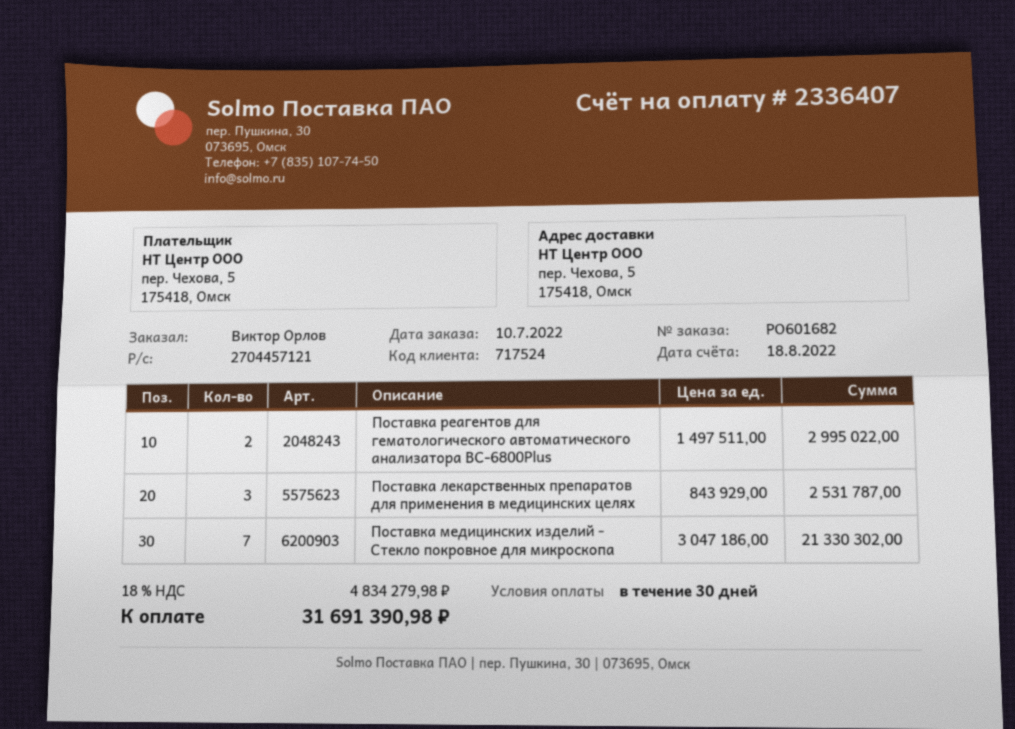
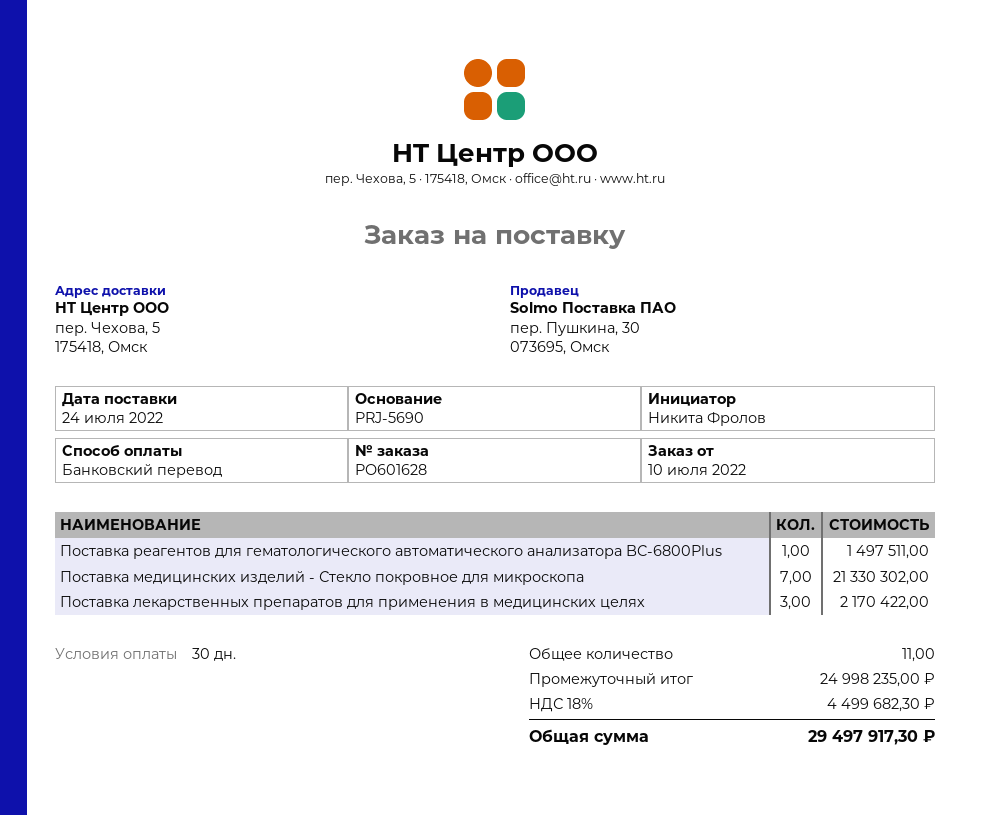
order number: PO601682 -> PO601628
ordered by: Виктор Орлов -> Никита Фролов
Поставка реагентов для гематологического автоматического анализатора BC-6800Plus: 2 for 2995022.00 -> 1 for 1497511.00
Поставка лекарственных препаратов для применения в медицинских целях: 3 for 2531787.00 -> 3 for 2170422.00
tax: 18% = 4834279.98 -> 18% = 4499682.30
total: 31691390.98 -> 29497917.30

